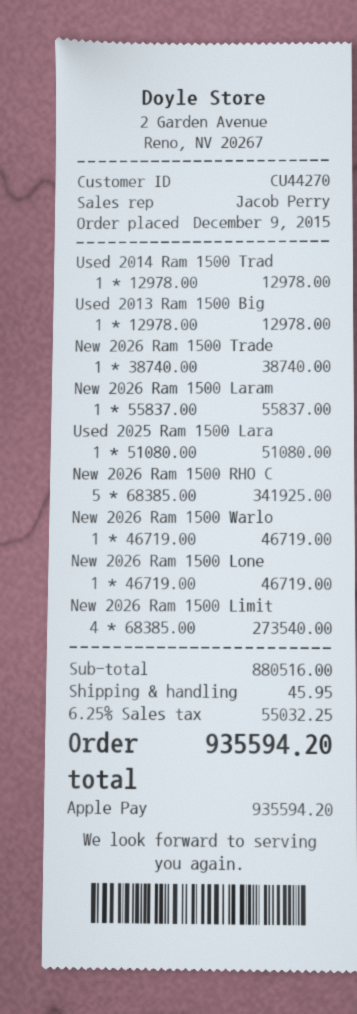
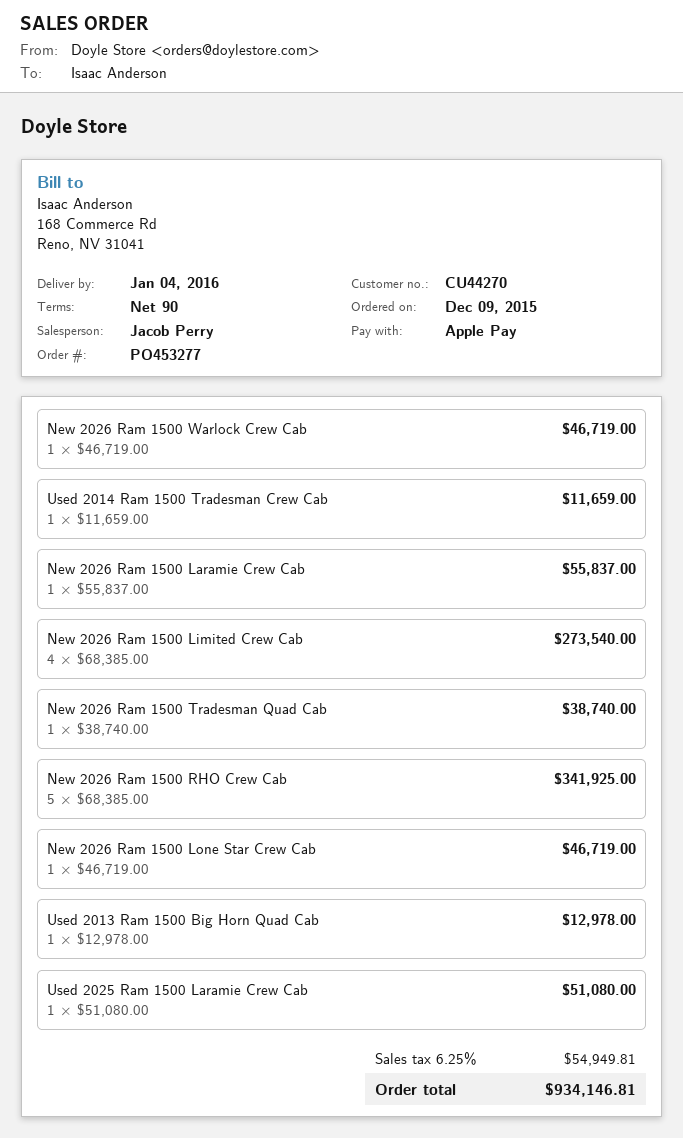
Used 2014 Ram 1500 Trad: 1 x 12978.00 = 12978.00 -> 1 x 11659.00 = 11659.00
shipping: 45.95 -> none
tax: 6.25% = 55032.25 -> 6.25% = 54949.81
total: 935594.20 -> 934146.81

